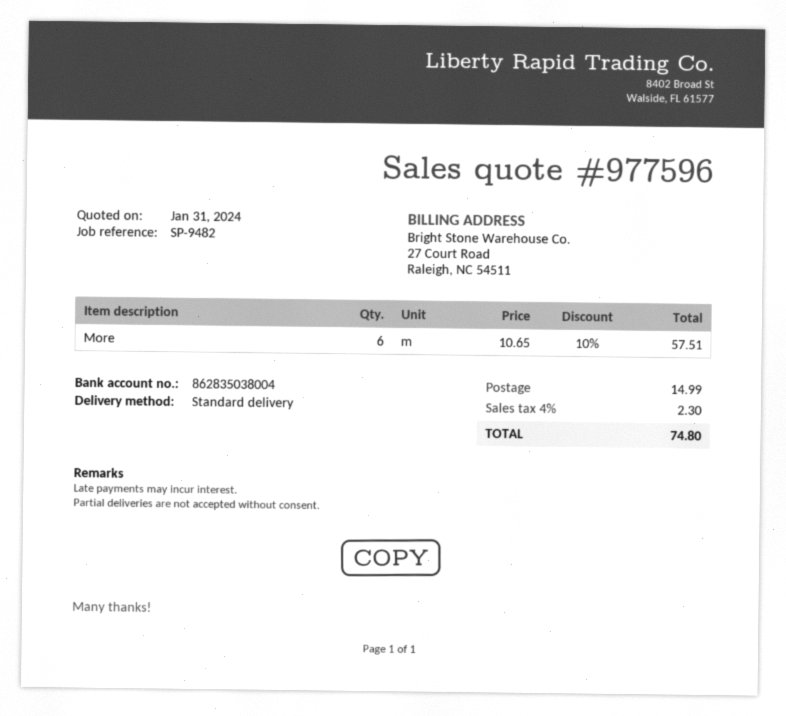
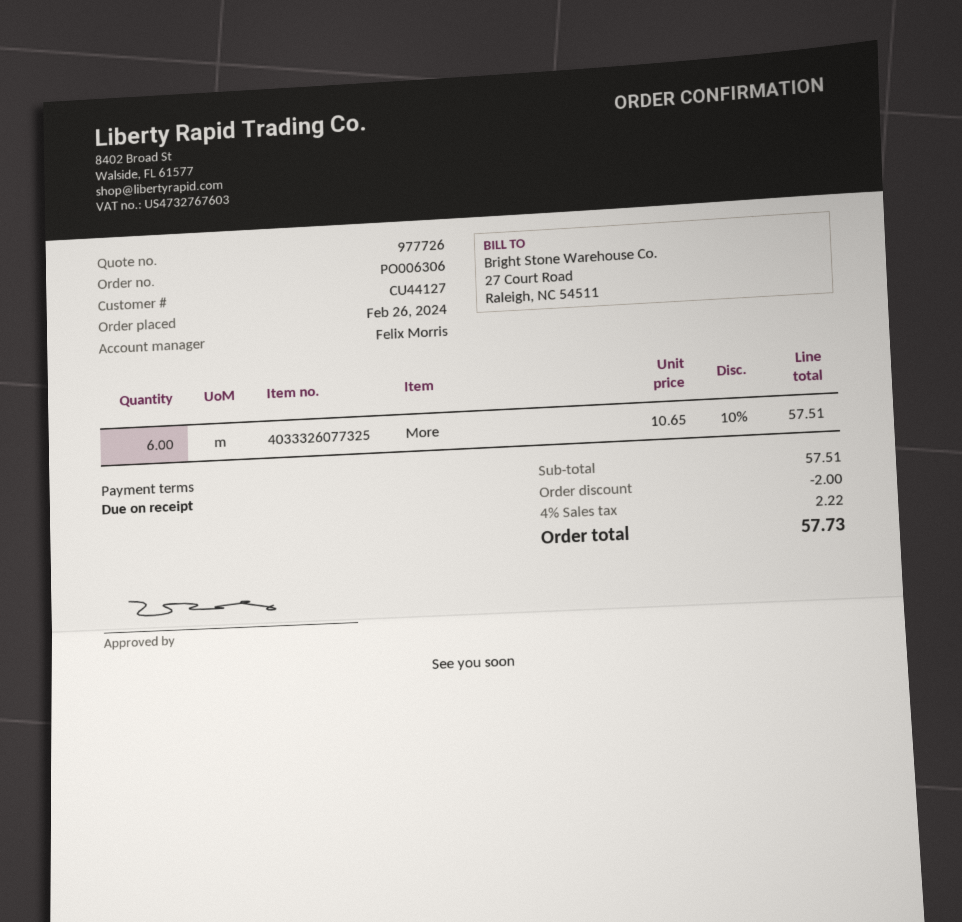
quote number: 977596 -> 977726
discount: none -> 2.00
shipping: 14.99 -> none
tax: 4% = 2.30 -> 4% = 2.22
total: 74.80 -> 57.73

